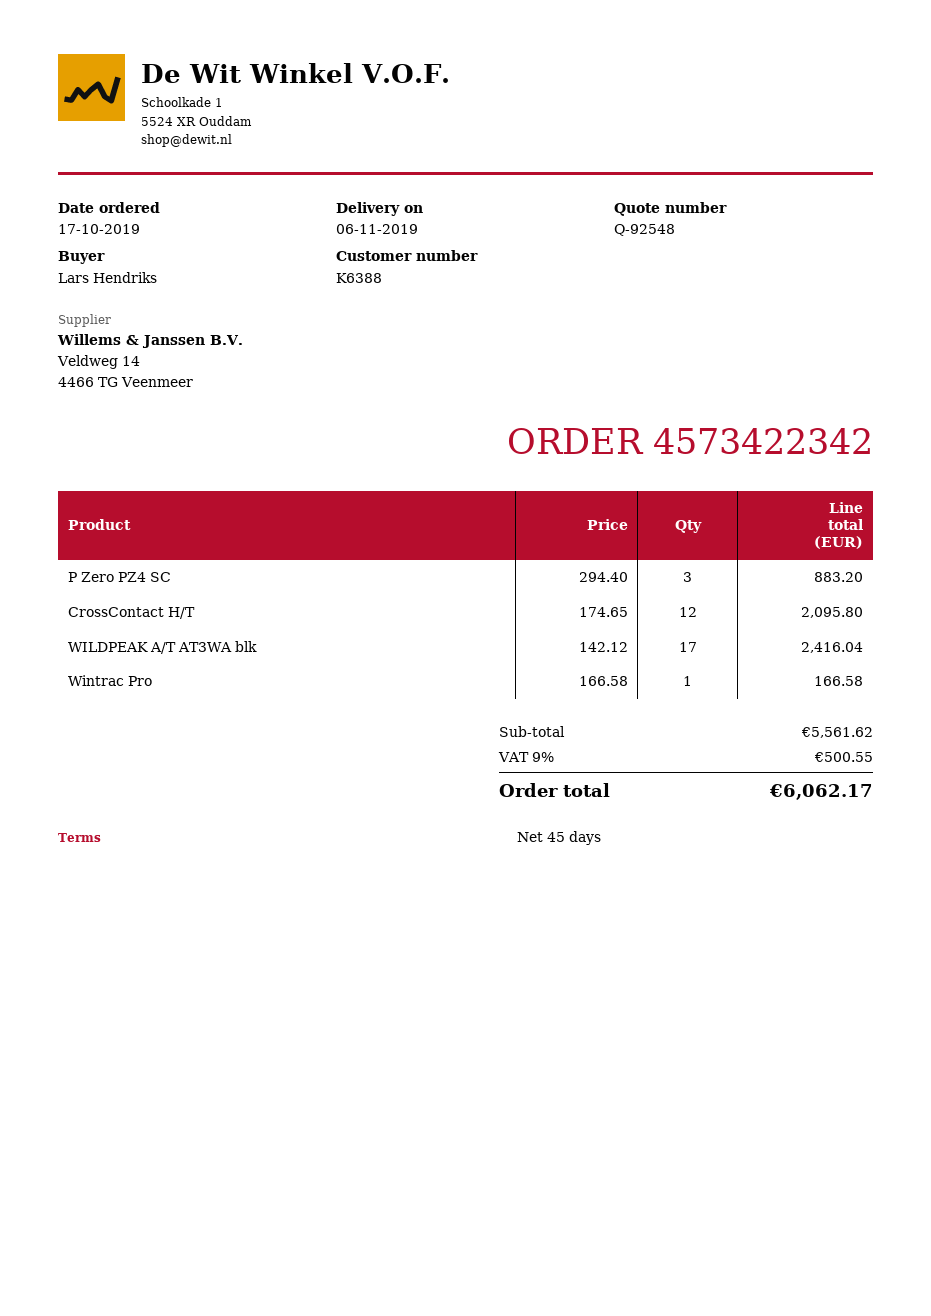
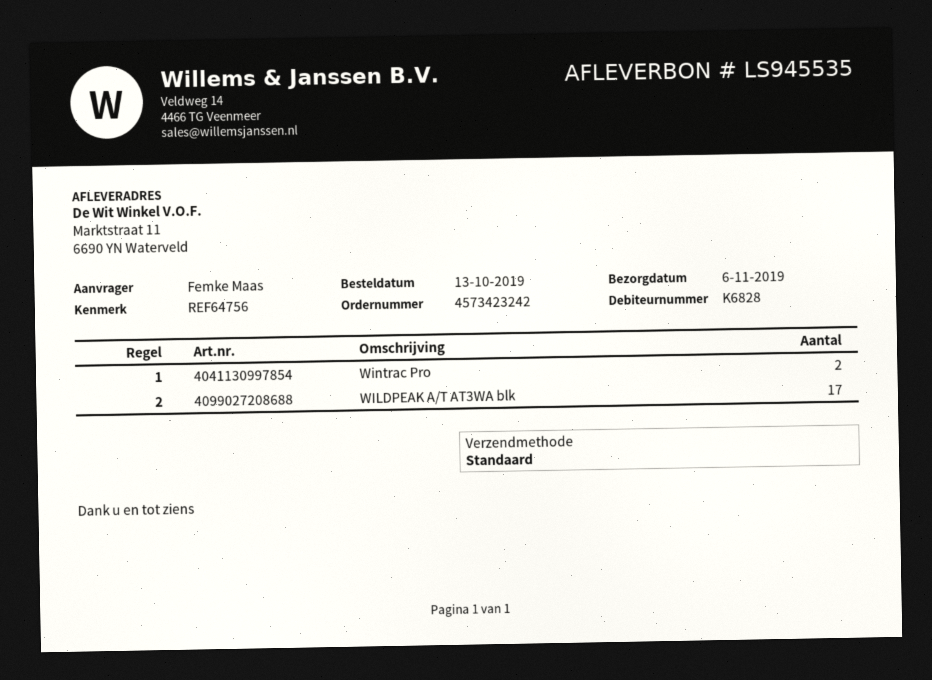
order number: 4573422342 -> 4573423242
order date: 2019-10-17 -> 2019-10-13
customer number: K6388 -> K6828
ordered by: Lars Hendriks -> Femke Maas
P Zero PZ4 SC: 3 -> none
CrossContact H/T: 12 -> none
Wintrac Pro: 1 -> 2

